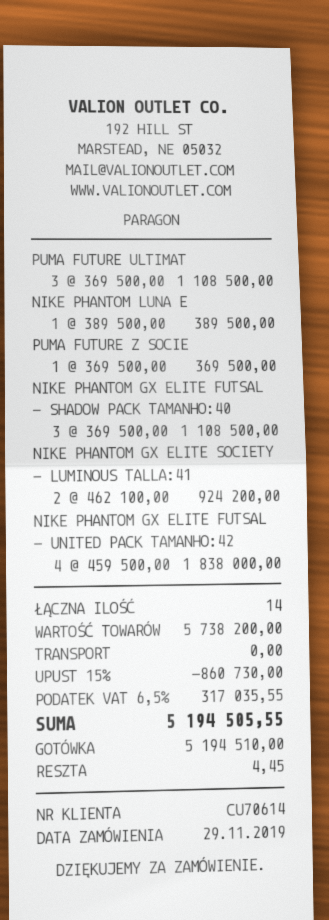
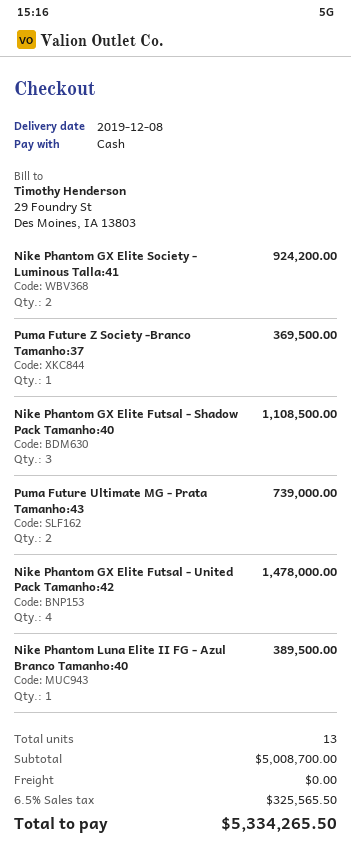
PUMA FUTURE ULTIMAT: 3 for 1108500.00 -> 2 for 739000.00
NIKE PHANTOM GX ELITE FUTSAL - UNITED PACK TAMANHO:42: 4 for 1838000.00 -> 4 for 1478000.00
total quantity: 14 -> 13
subtotal: 5738200.00 -> 5008700.00
discount: 15% = 860730.00 -> none
tax: 6.5% = 317035.55 -> 6.5% = 325565.50
total: 5194505.55 -> 5334265.50

